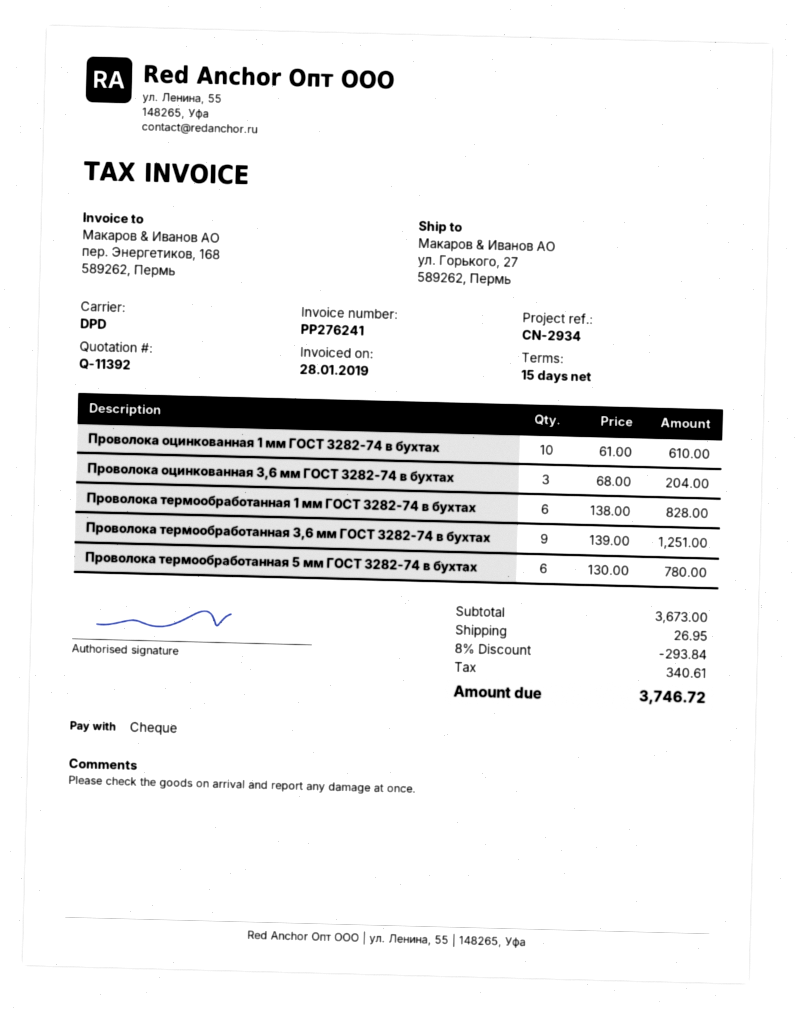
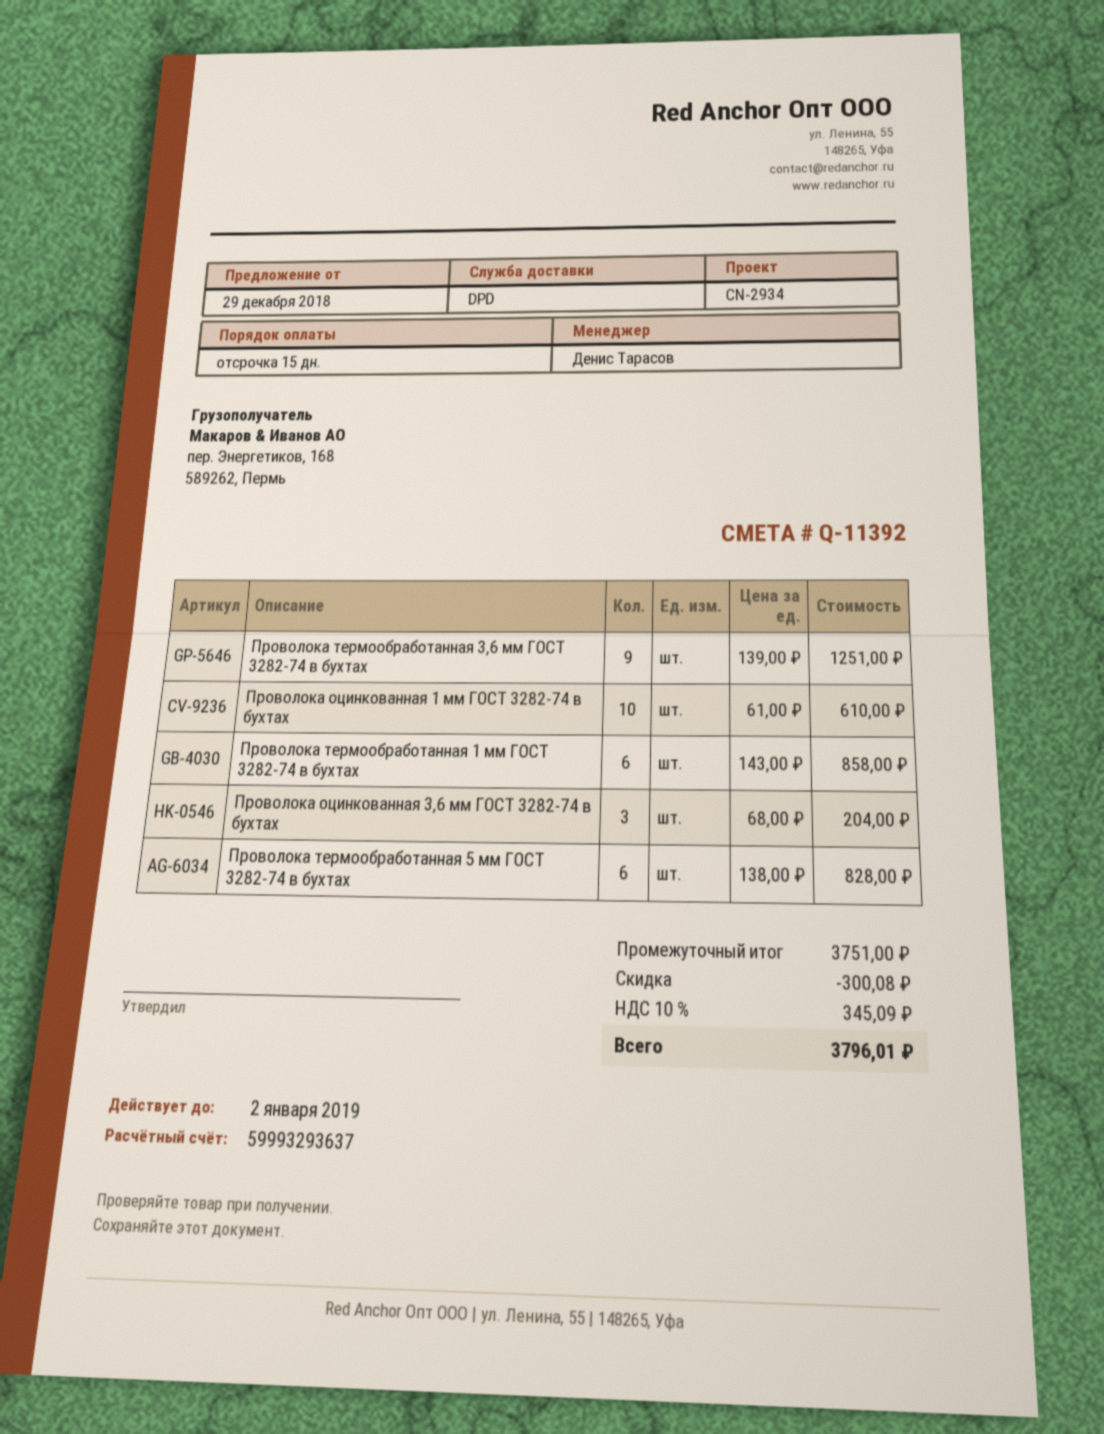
ship to: ул. Горького, 27, 589262, Пермь -> пер. Энергетиков, 168, 589262, Пермь
Проволока термообработанная 1 мм ГОСТ 3282-74 в бухтах: 6 x 138.00 = 828.00 -> 6 x 143.00 = 858.00
Проволока термообработанная 5 мм ГОСТ 3282-74 в бухтах: 6 x 130.00 = 780.00 -> 6 x 138.00 = 828.00
subtotal: 3673.00 -> 3751.00
discount: 293.84 -> 300.08
shipping: 26.95 -> none
tax: 340.61 -> 345.09
total: 3746.72 -> 3796.01

